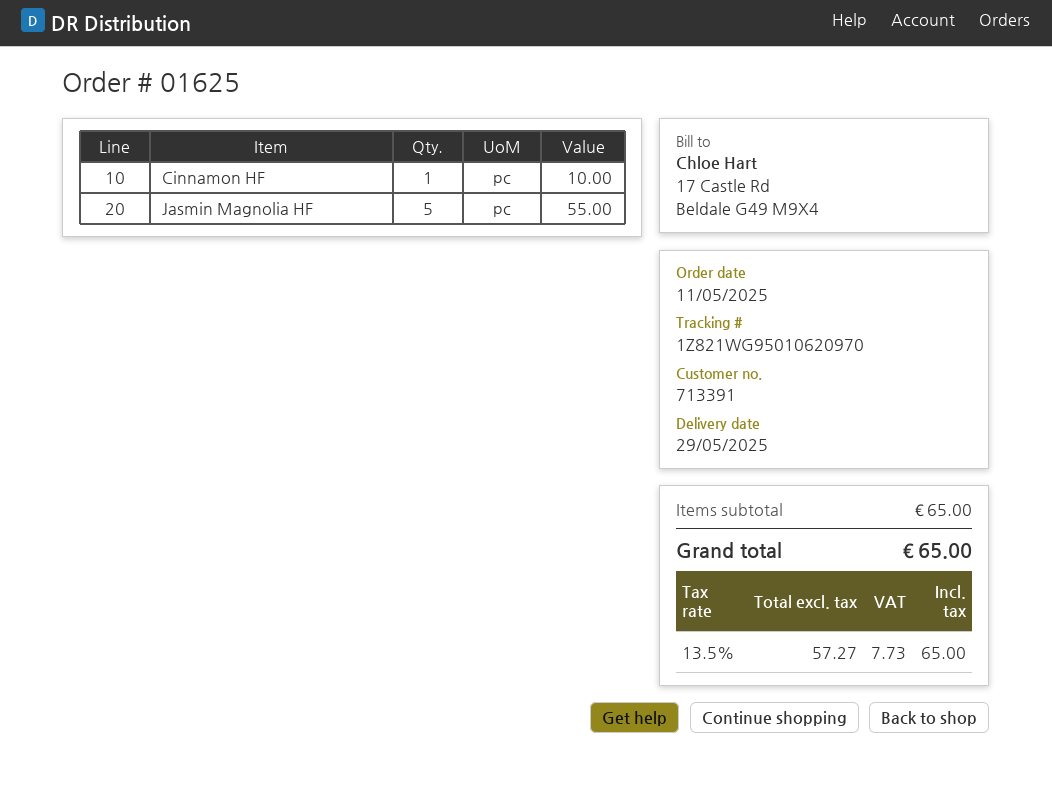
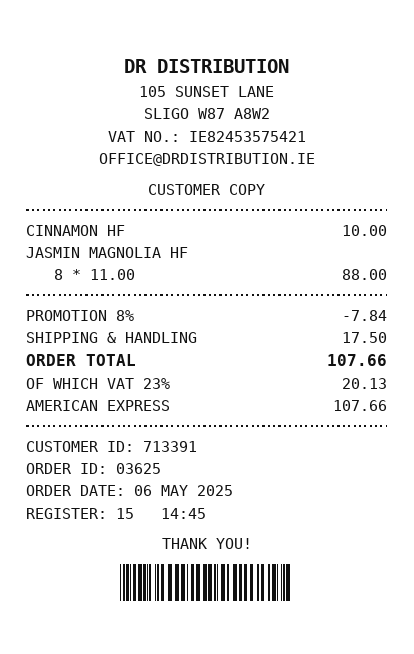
order number: 01625 -> 03625
order date: 2025-05-11 -> 2025-05-06
Jasmin Magnolia HF: 5 for 55.00 -> 8 for 88.00
discount: none -> 8% = 7.84
shipping: none -> 17.50
tax: 13.5% = 7.73 -> 23% = 20.13
total: 65.00 -> 107.66

